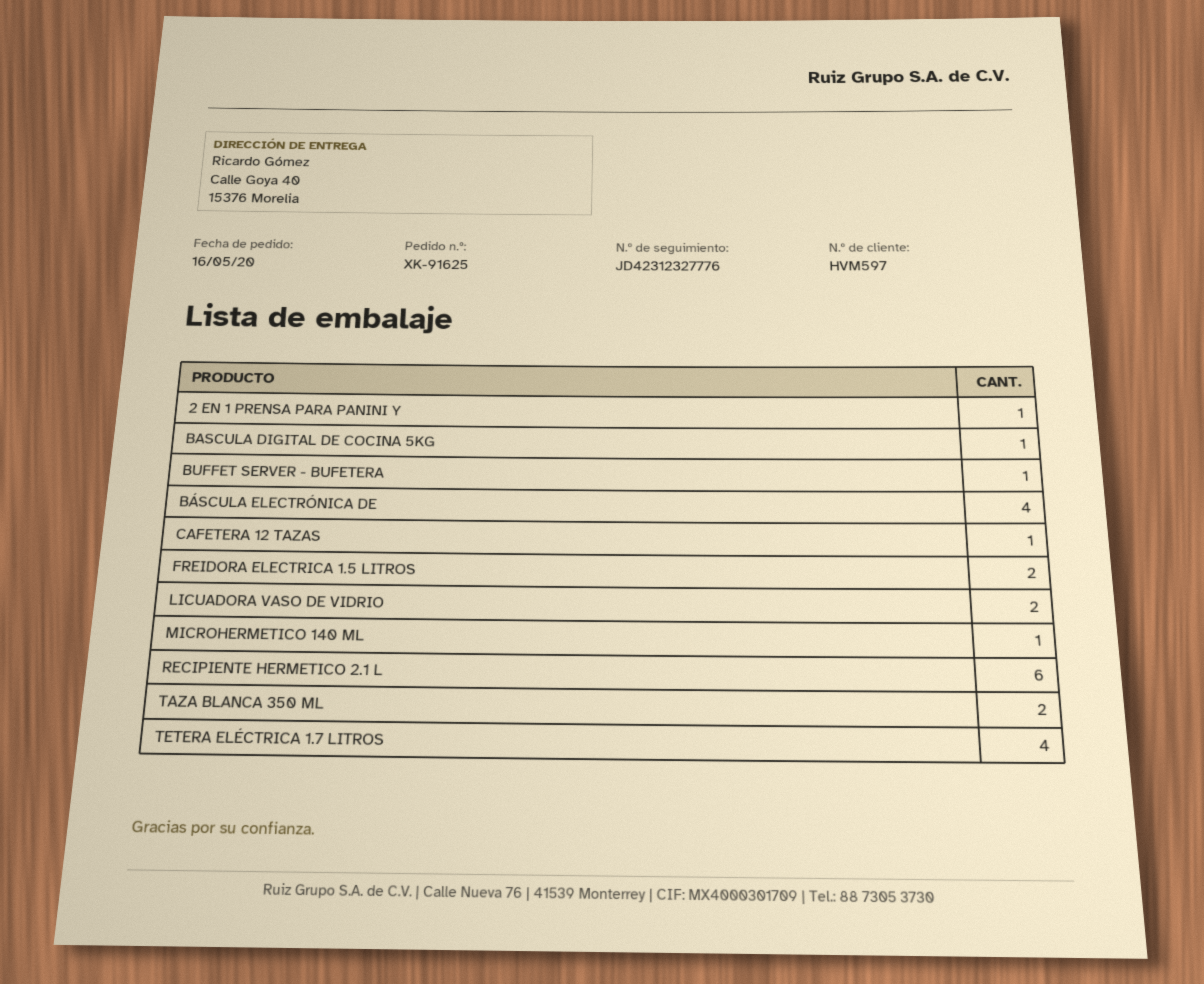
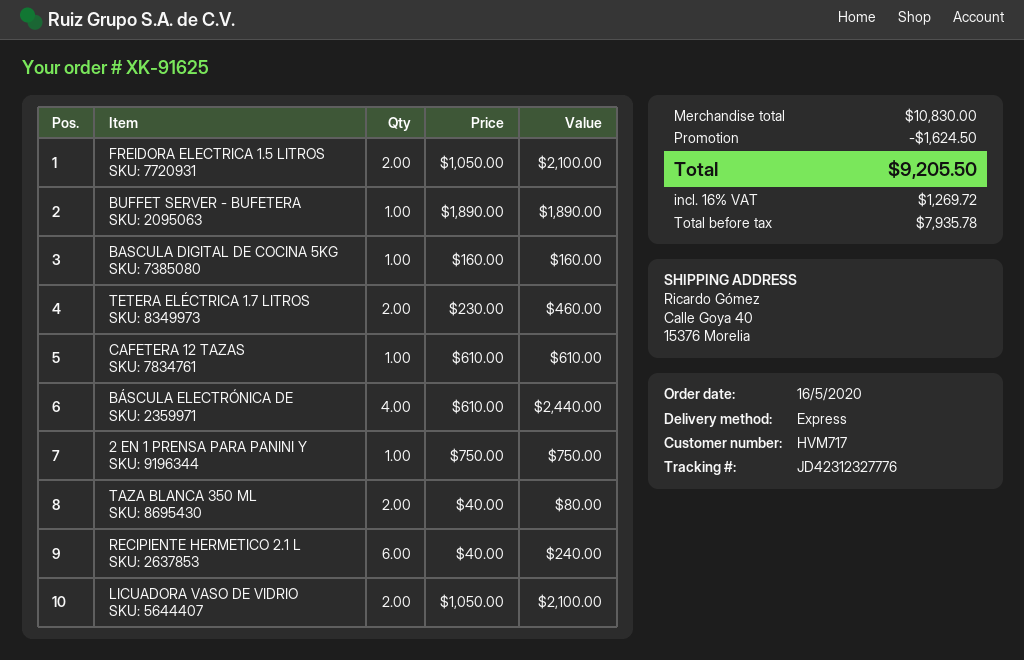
customer number: HVM597 -> HVM717
MICROHERMETICO 140 ML: 1 -> none
TETERA ELÉCTRICA 1.7 LITROS: 4 -> 2

